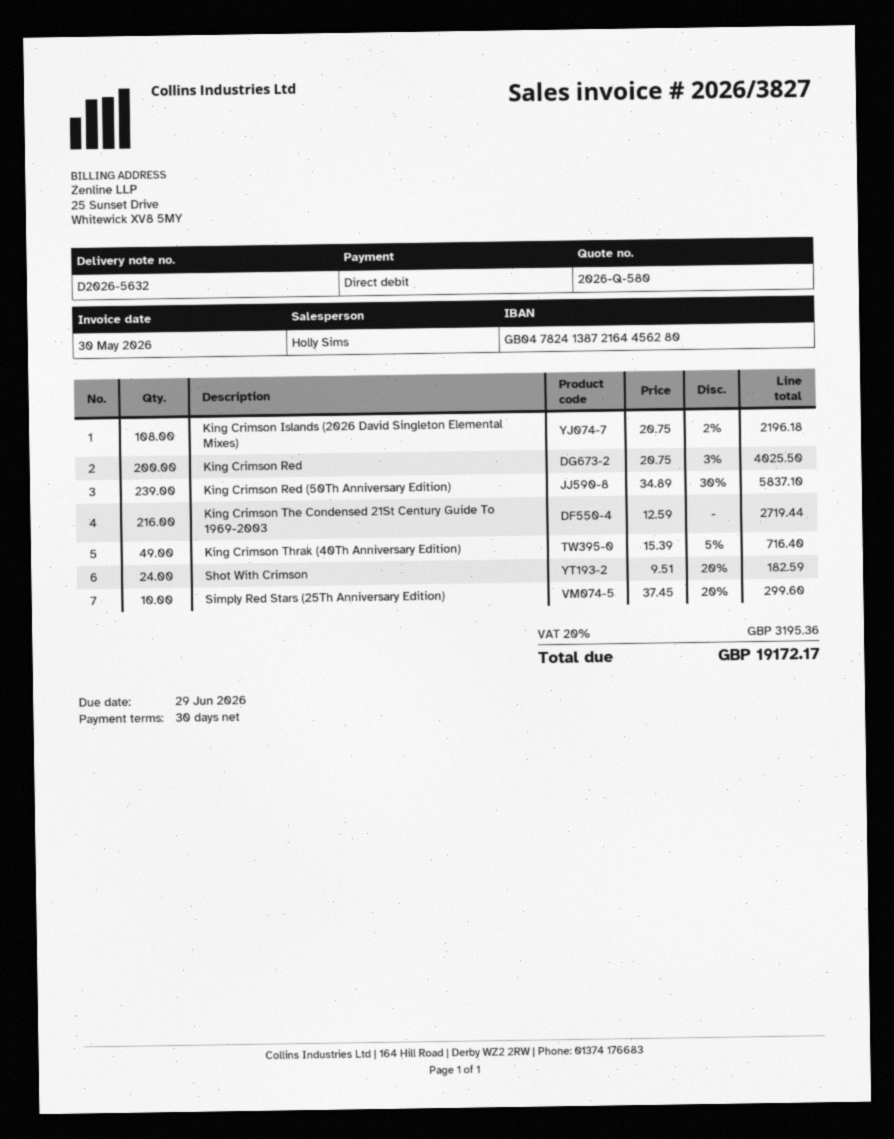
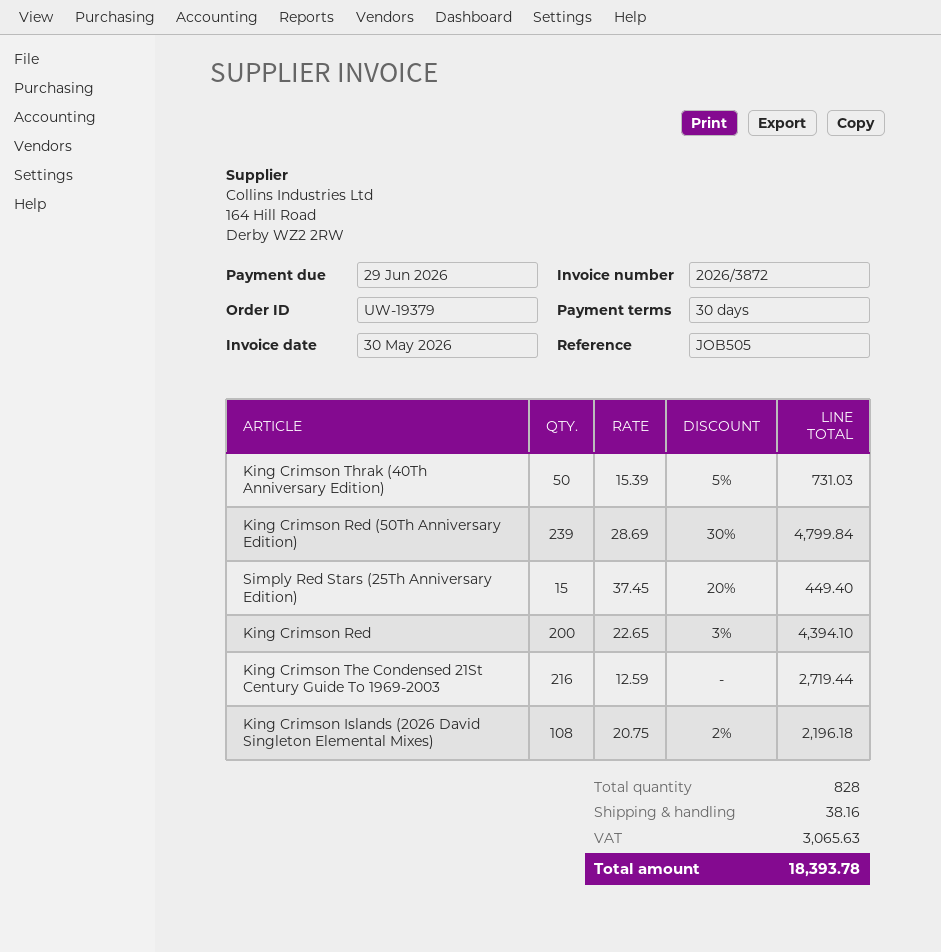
invoice number: 2026/3827 -> 2026/3872
King Crimson Red: 200 x 20.75 - 3% = 4025.50 -> 200 x 22.65 - 3% = 4394.10
King Crimson Red (50Th Anniversary Edition): 239 x 34.89 - 30% = 5837.10 -> 239 x 28.69 - 30% = 4799.84
King Crimson Thrak (40Th Anniversary Edition): 49 x 15.39 - 5% = 716.40 -> 50 x 15.39 - 5% = 731.03
Shot With Crimson: 24 x 9.51 - 20% = 182.59 -> none
Simply Red Stars (25Th Anniversary Edition): 10 x 37.45 - 20% = 299.60 -> 15 x 37.45 - 20% = 449.40
shipping: none -> 38.16
tax: 3195.36 -> 3065.63
total: 19172.17 -> 18393.78

